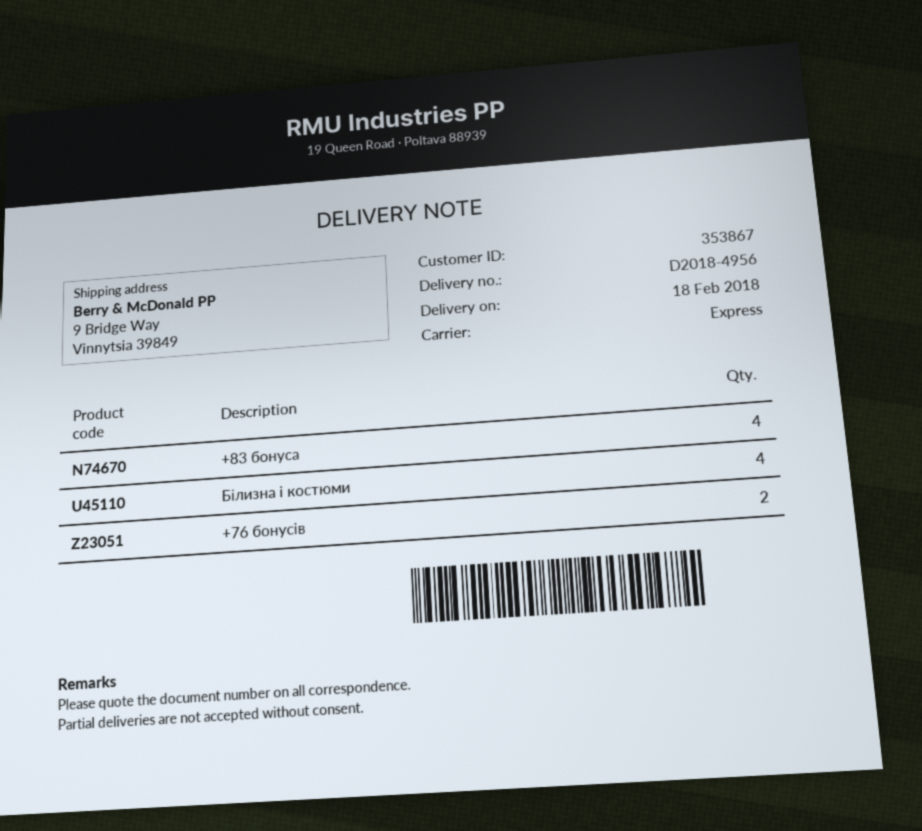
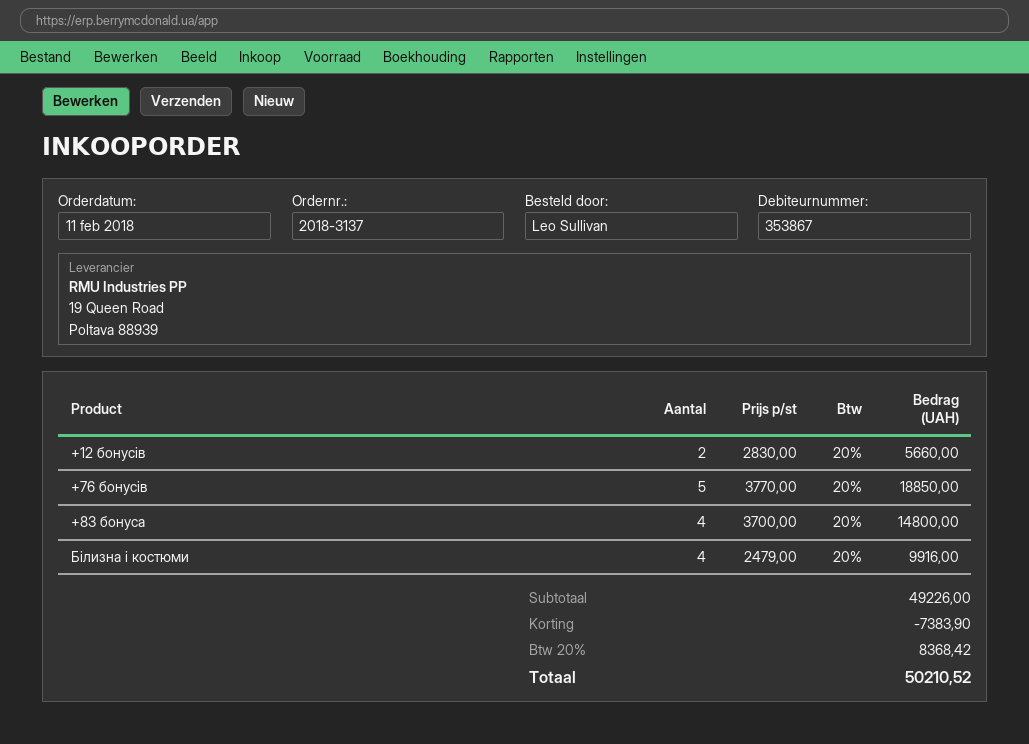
+76 бонусів: 2 -> 5
+12 бонусів: none -> 2

